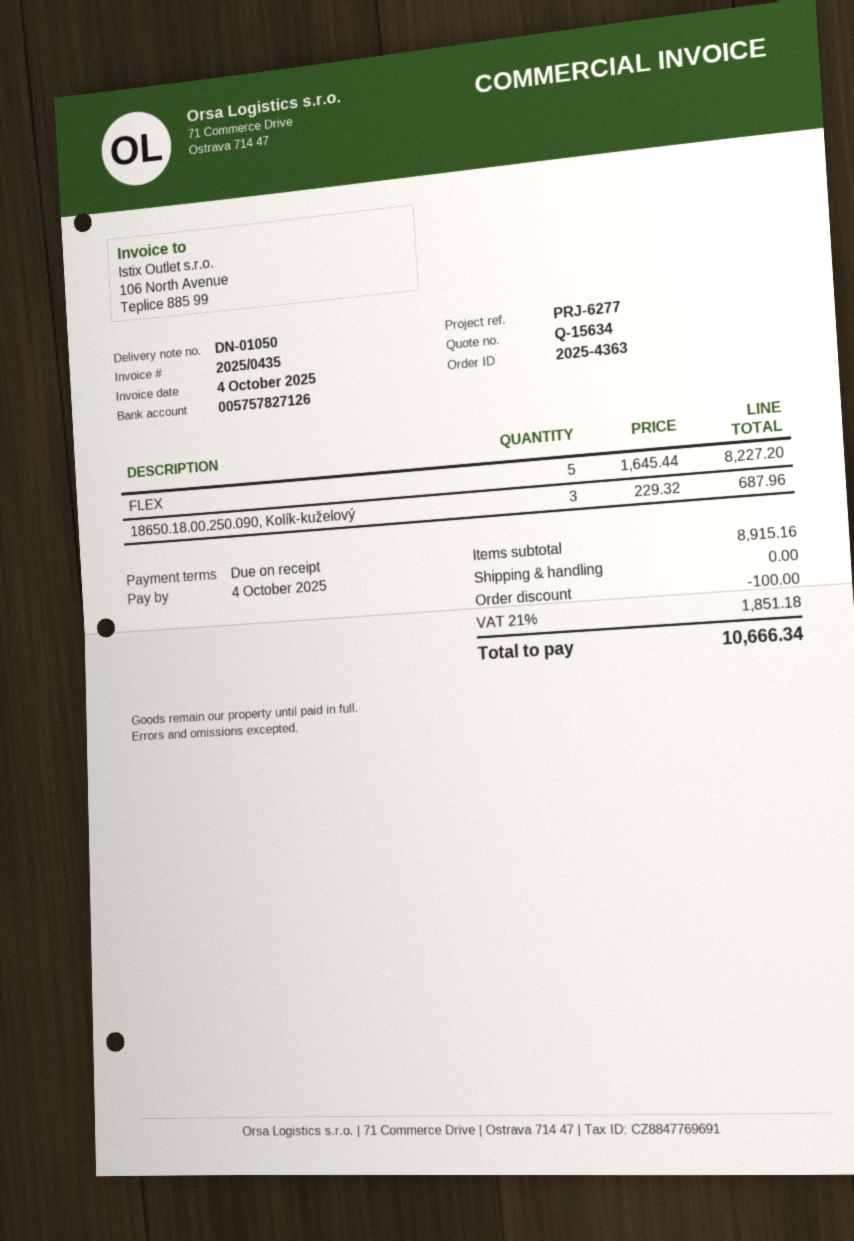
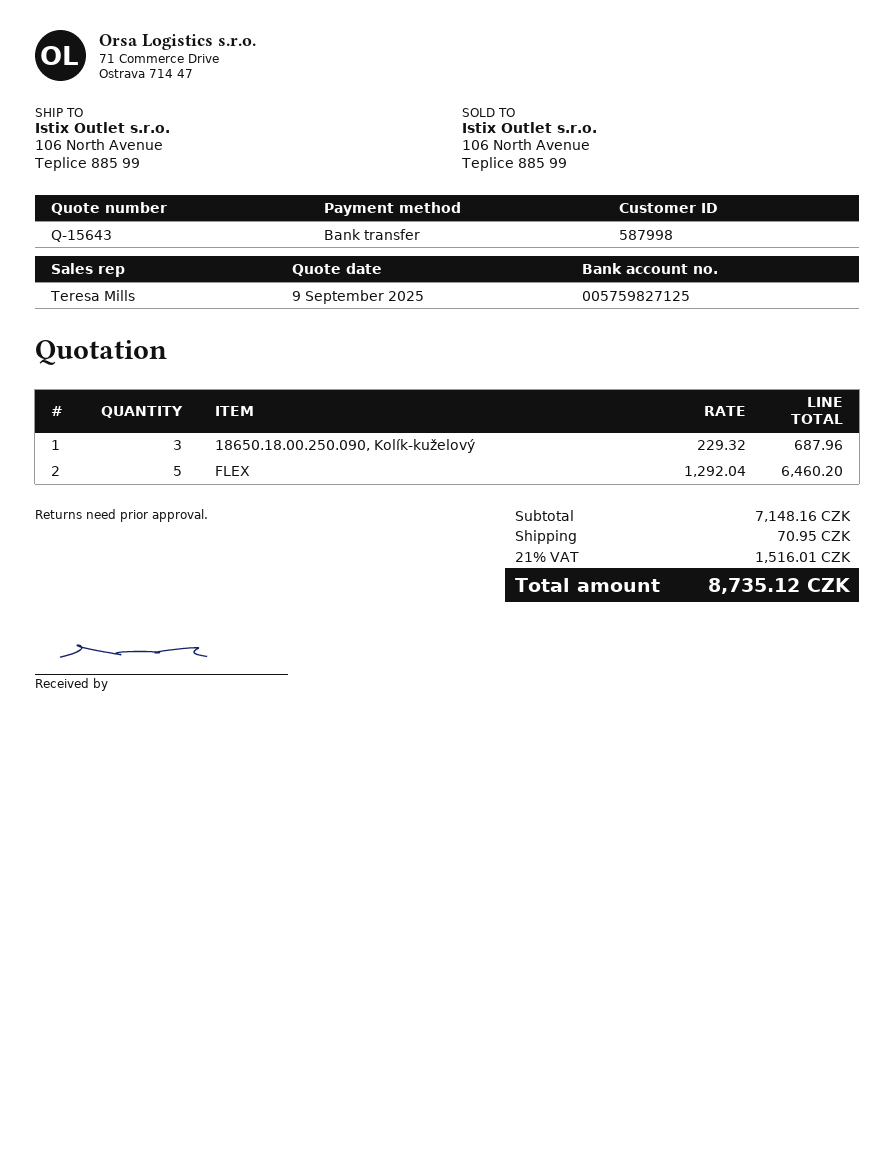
quote number: Q-15634 -> Q-15643
bank account: 005757827126 -> 005759827125
FLEX: 5 x 1645.44 = 8227.20 -> 5 x 1292.04 = 6460.20
subtotal: 8915.16 -> 7148.16
discount: 100.00 -> none
shipping: 0.00 -> 70.95
tax: 21% = 1851.18 -> 21% = 1516.01
total: 10666.34 -> 8735.12

